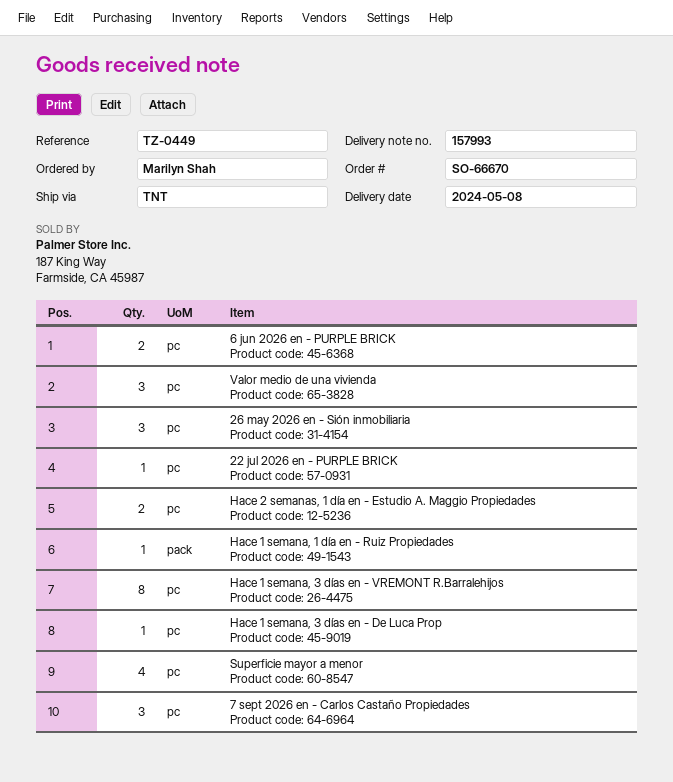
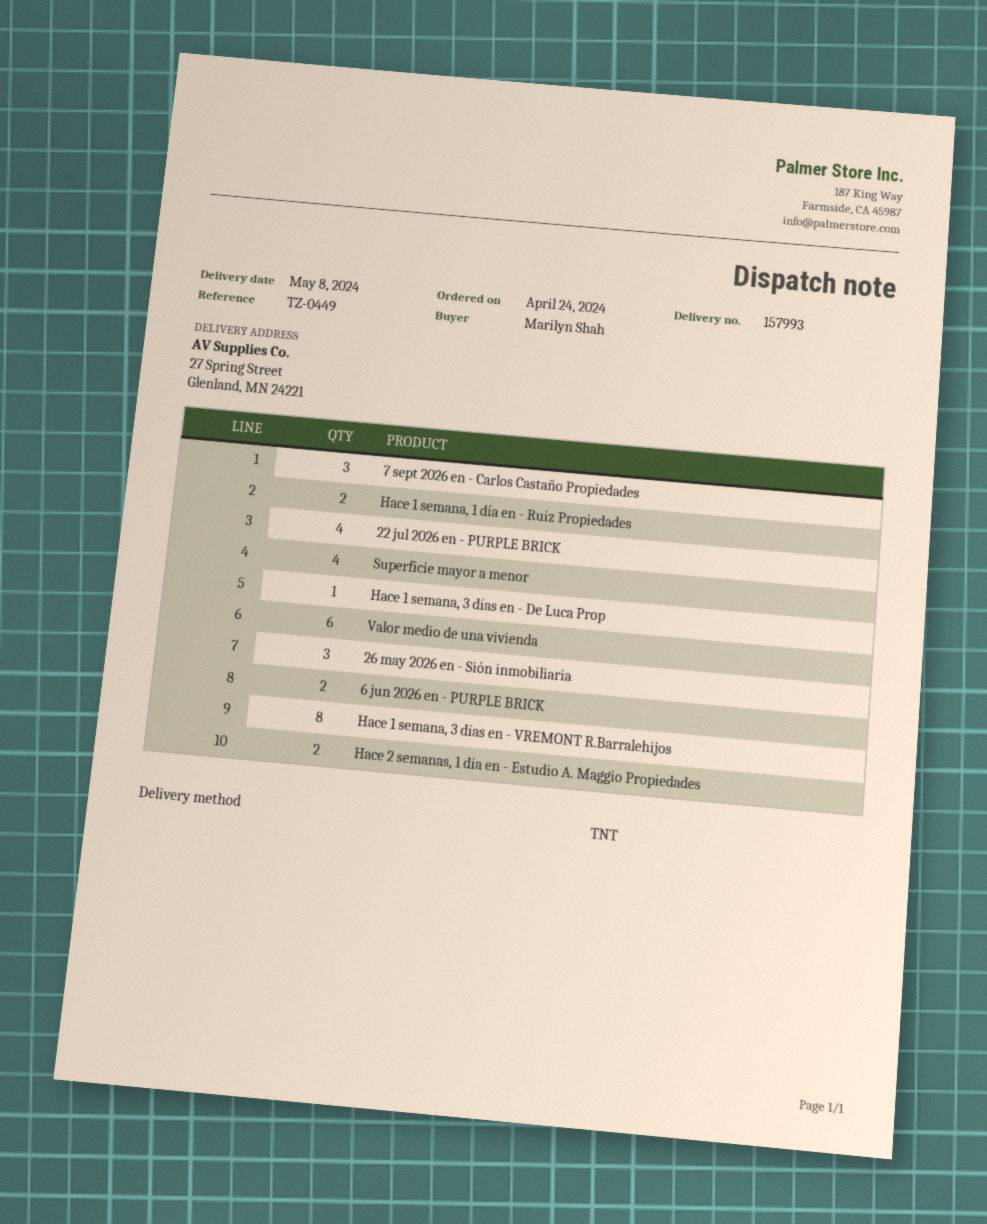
Valor medio de una vivienda: 3 -> 6
22 jul 2026 en - PURPLE BRICK: 1 -> 4
Hace 1 semana, 1 día en - Ruiz Propiedades: 1 -> 2

